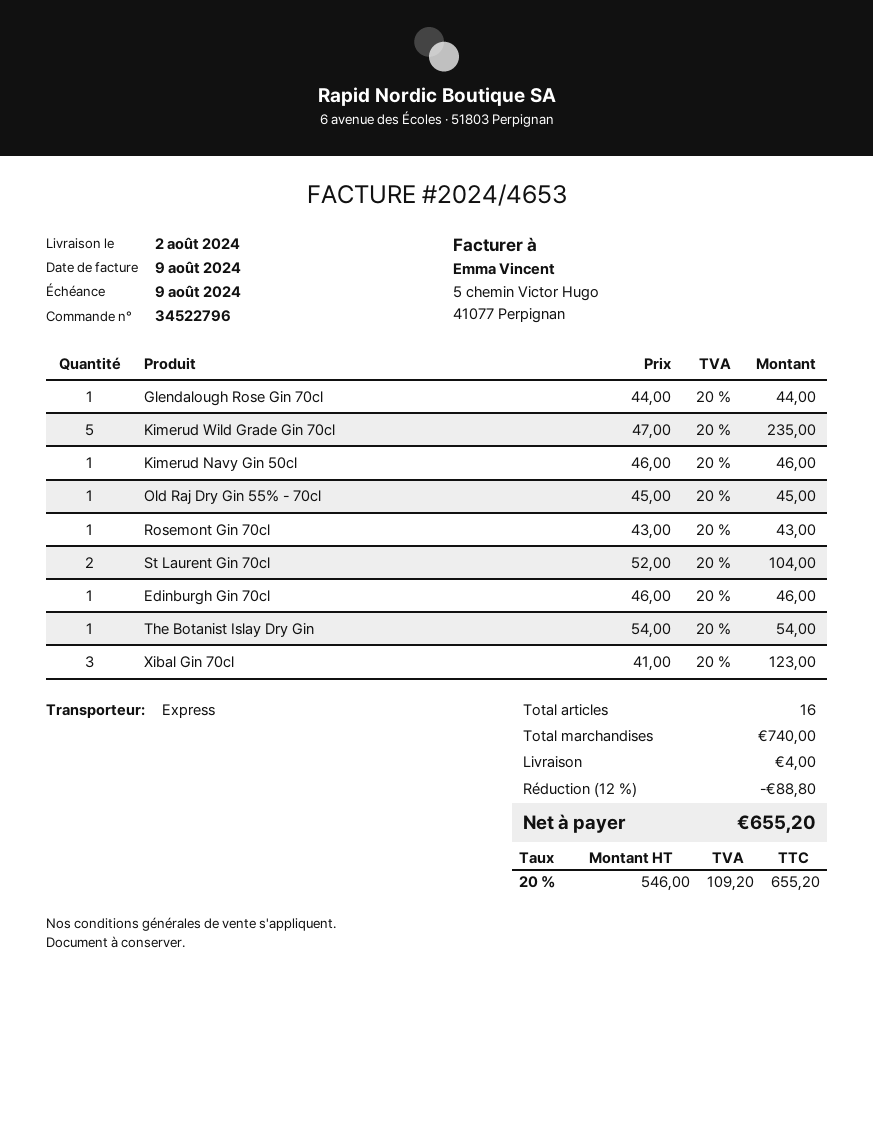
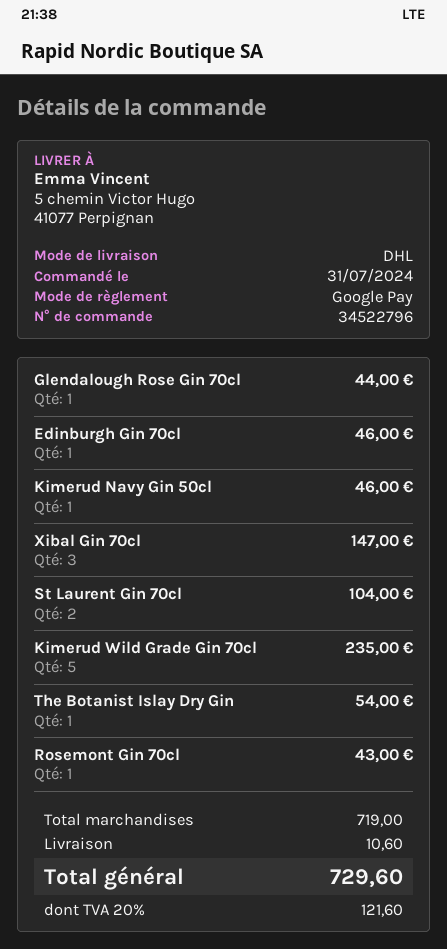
shipping method: express -> DHL
Old Raj Dry Gin 55% - 70cl: 1 for 45.00 -> none
Xibal Gin 70cl: 3 for 123.00 -> 3 for 147.00
subtotal: 740.00 -> 719.00
discount: 12% = 88.80 -> none
shipping: 4.00 -> 10.60
tax: 20% = 109.20 -> 20% = 121.60
total: 655.20 -> 729.60

